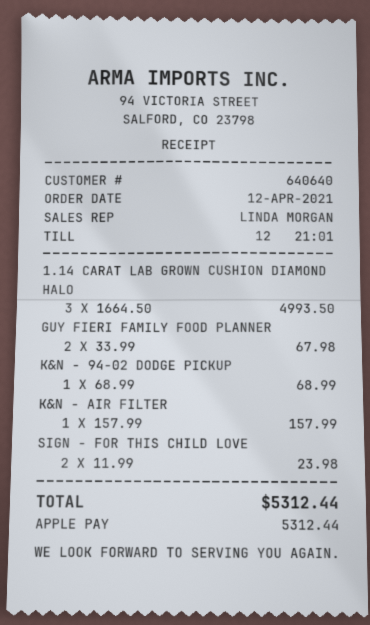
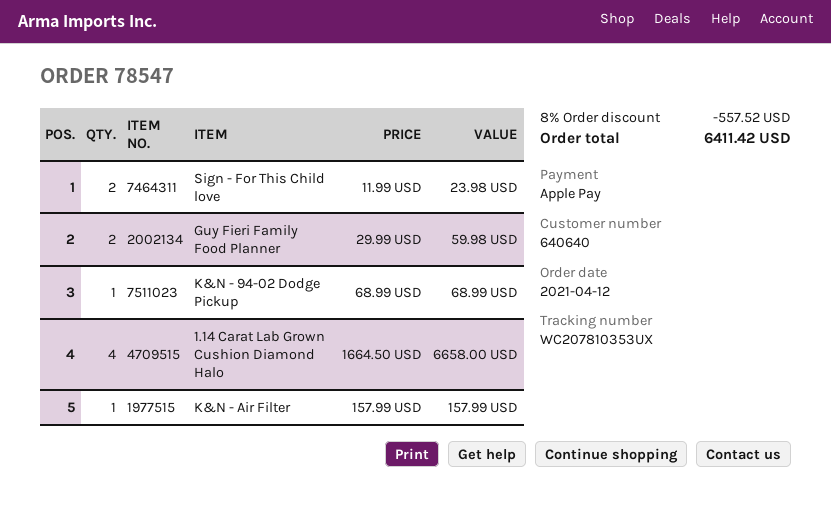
1.14 CARAT LAB GROWN CUSHION DIAMOND HALO: 3 x 1664.50 = 4993.50 -> 4 x 1664.50 = 6658.00
GUY FIERI FAMILY FOOD PLANNER: 2 x 33.99 = 67.98 -> 2 x 29.99 = 59.98
discount: none -> 8% = 557.52
total: 5312.44 -> 6411.42

